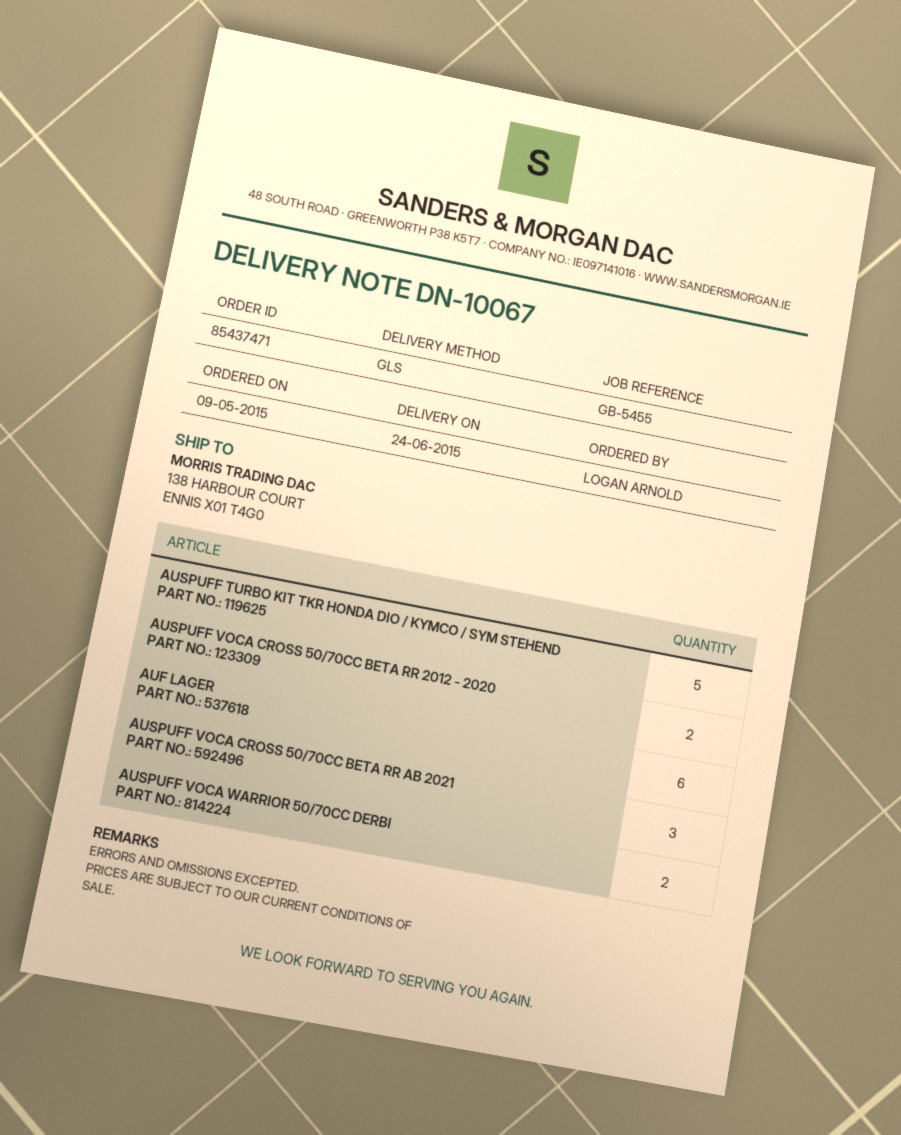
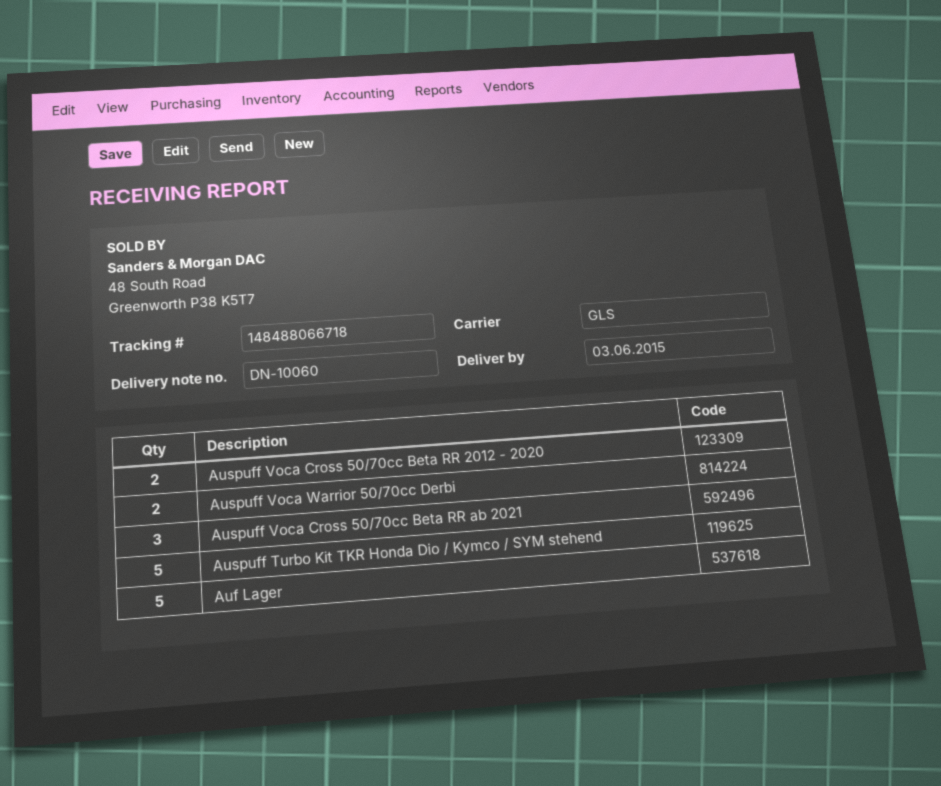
delivery note number: DN-10067 -> DN-10060
delivery date: 2015-06-24 -> 2015-06-03
AUF LAGER: 6 -> 5

